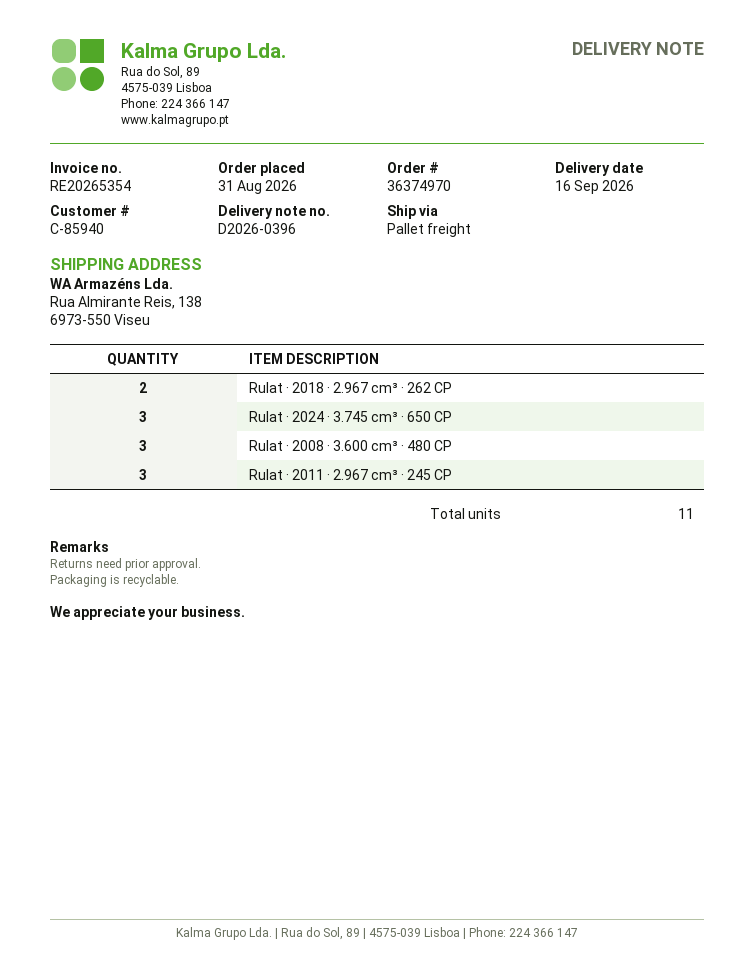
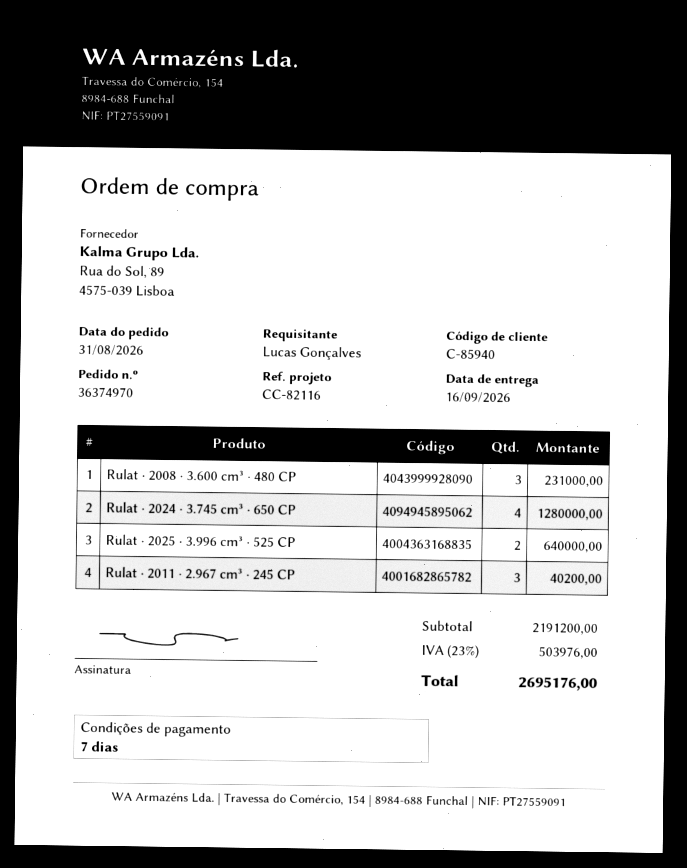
Rulat · 2018 · 2.967 cm³ · 262 CP: 2 -> none
Rulat · 2024 · 3.745 cm³ · 650 CP: 3 -> 4
Rulat · 2025 · 3.996 cm³ · 525 CP: none -> 2

